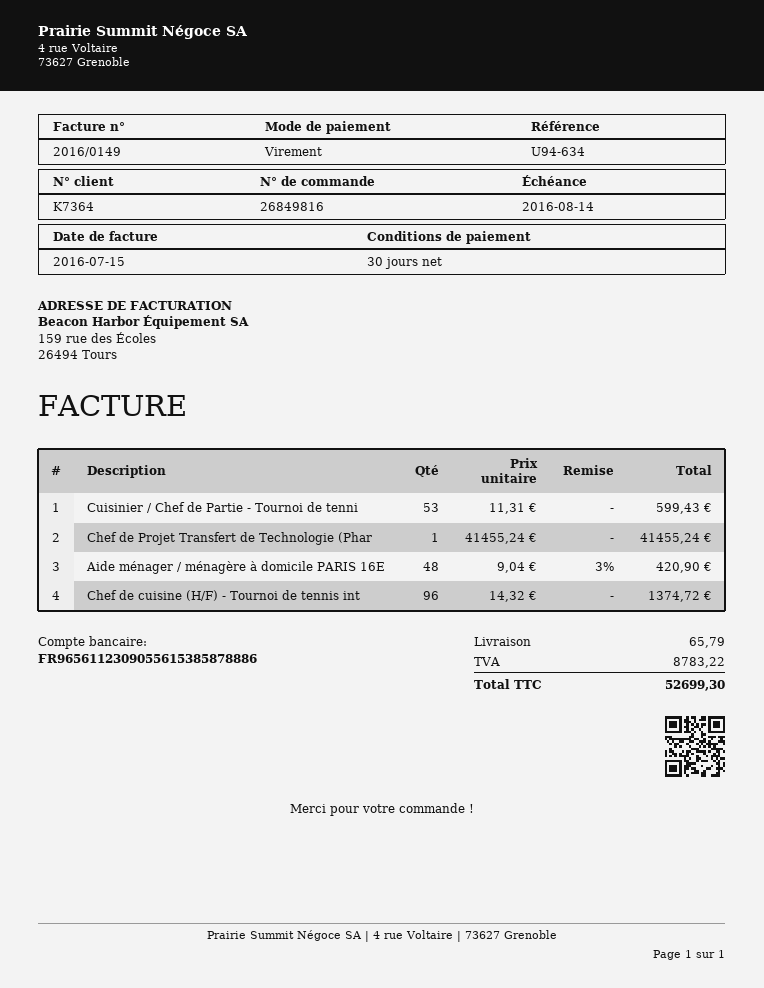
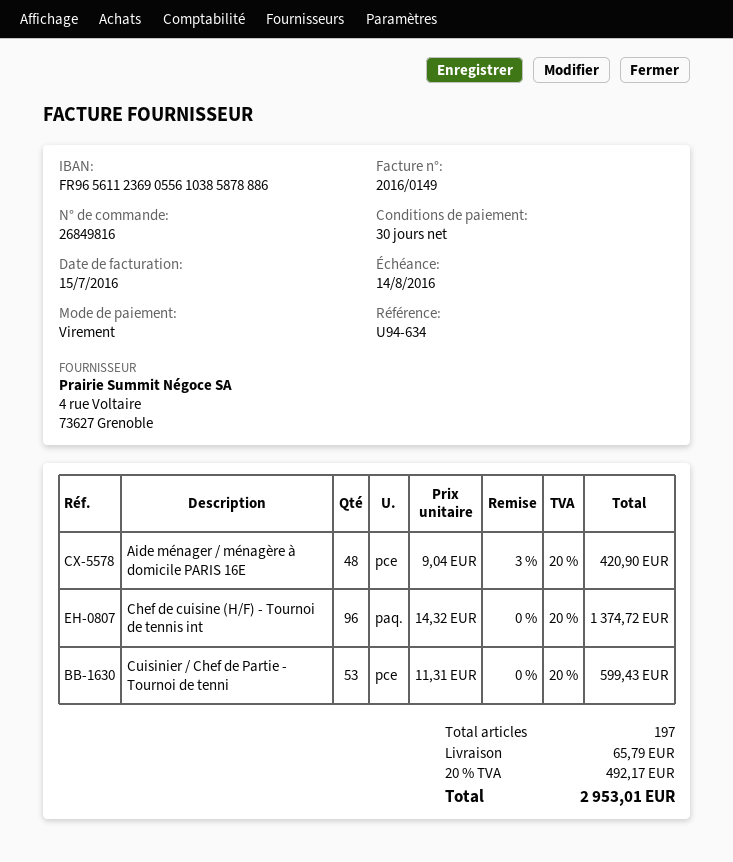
bank account: FR9656112309055615385878886 -> FR9656112369055610385878886
Chef de Projet Transfert de Technologie (Phar: 1 x 41455.24 = 41455.24 -> none
tax: 8783.22 -> 492.17
total: 52699.30 -> 2953.01

